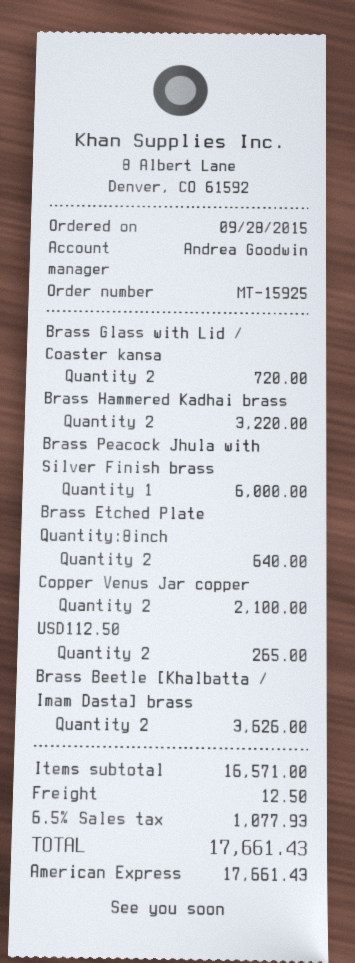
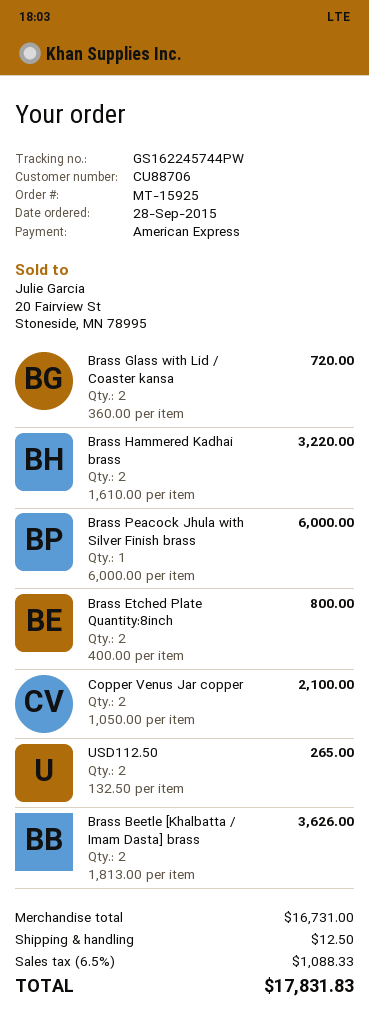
Brass Etched Plate Quantity:8inch: 2 for 640.00 -> 2 for 800.00
subtotal: 16571.00 -> 16731.00
tax: 6.5% = 1077.93 -> 6.5% = 1088.33
total: 17661.43 -> 17831.83

